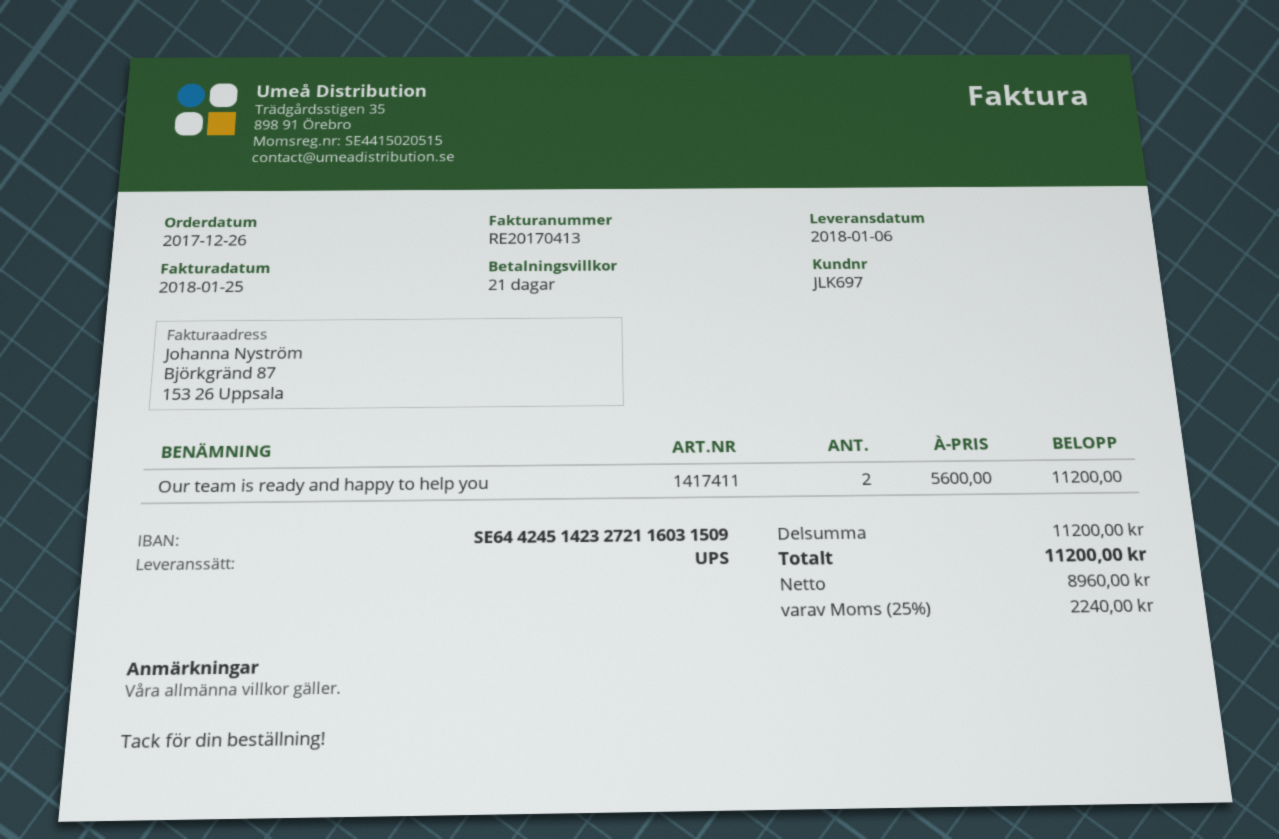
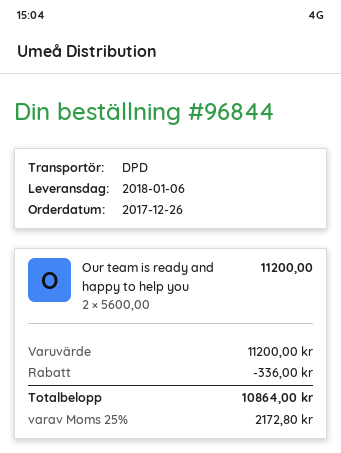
shipping method: UPS -> DPD
discount: none -> 336.00
tax: 25% = 2240.00 -> 25% = 2172.80
total: 11200.00 -> 10864.00

